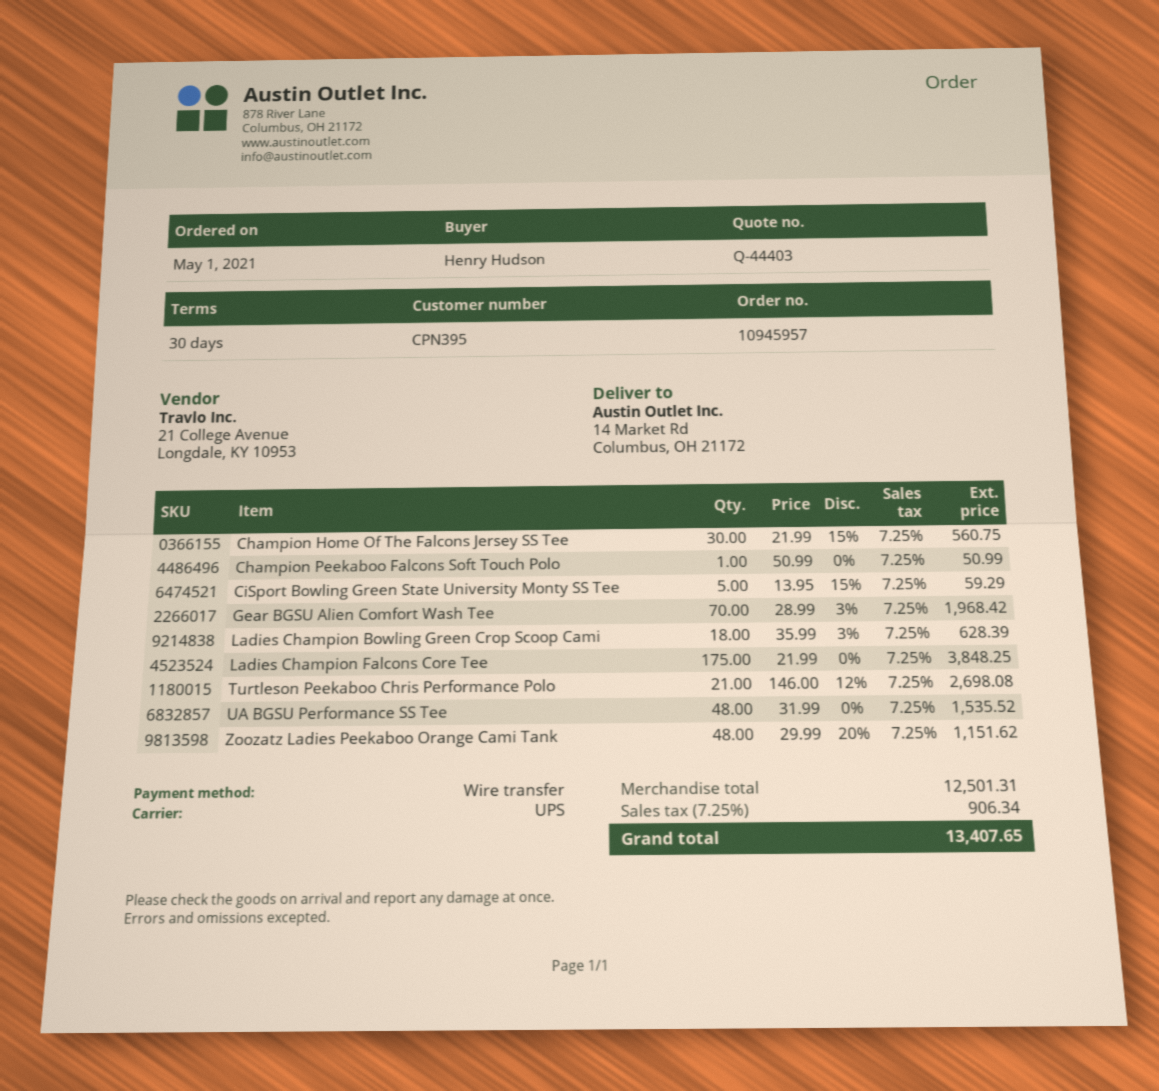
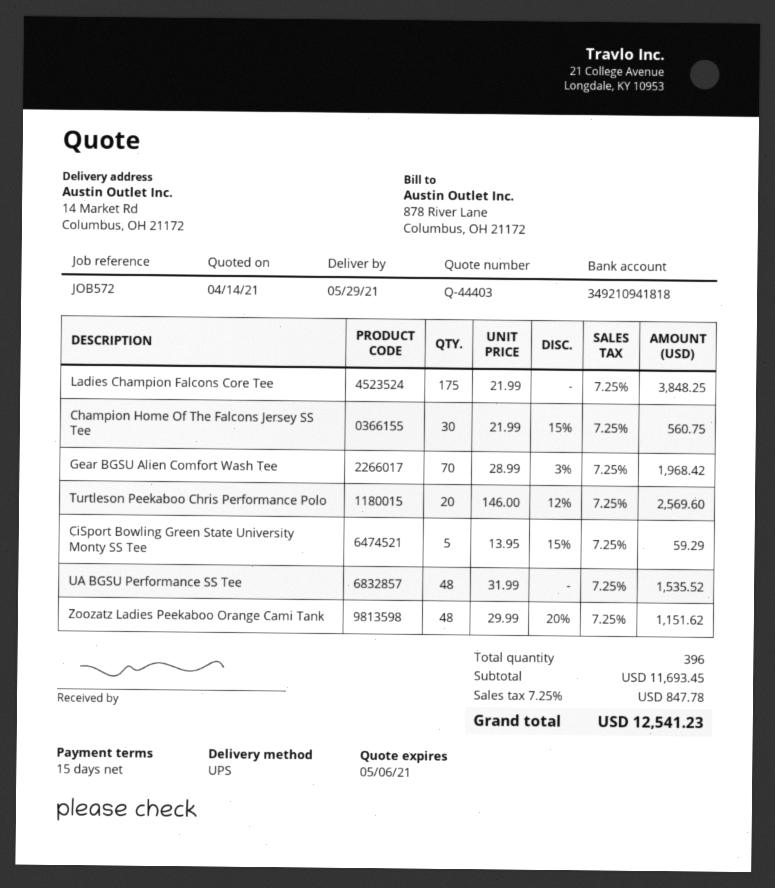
payment terms: 30 days -> 15 days
Champion Peekaboo Falcons Soft Touch Polo: 1 x 50.99 = 50.99 -> none
Ladies Champion Bowling Green Crop Scoop Cami: 18 x 35.99 - 3% = 628.39 -> none
Turtleson Peekaboo Chris Performance Polo: 21 x 146.00 - 12% = 2698.08 -> 20 x 146.00 - 12% = 2569.60
subtotal: 12501.31 -> 11693.45
tax: 7.25% = 906.34 -> 7.25% = 847.78
total: 13407.65 -> 12541.23

